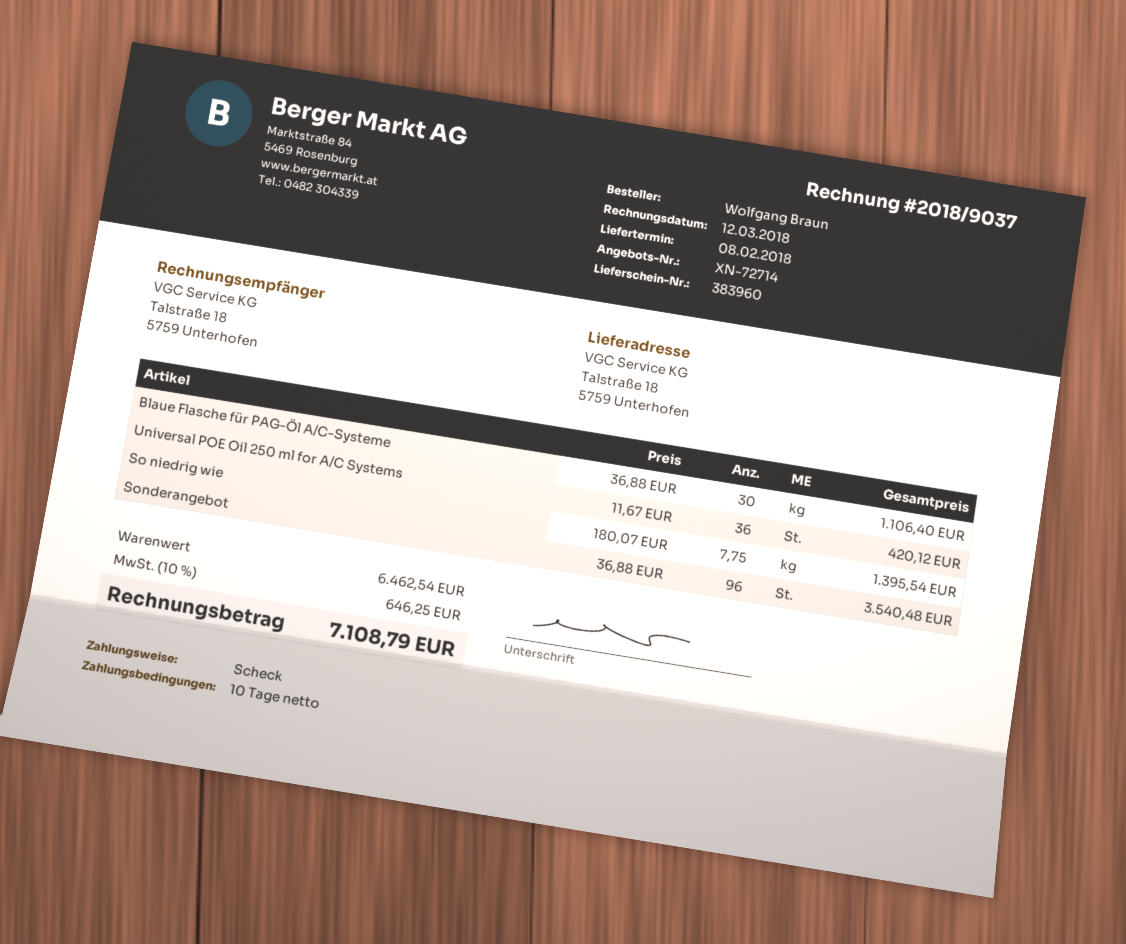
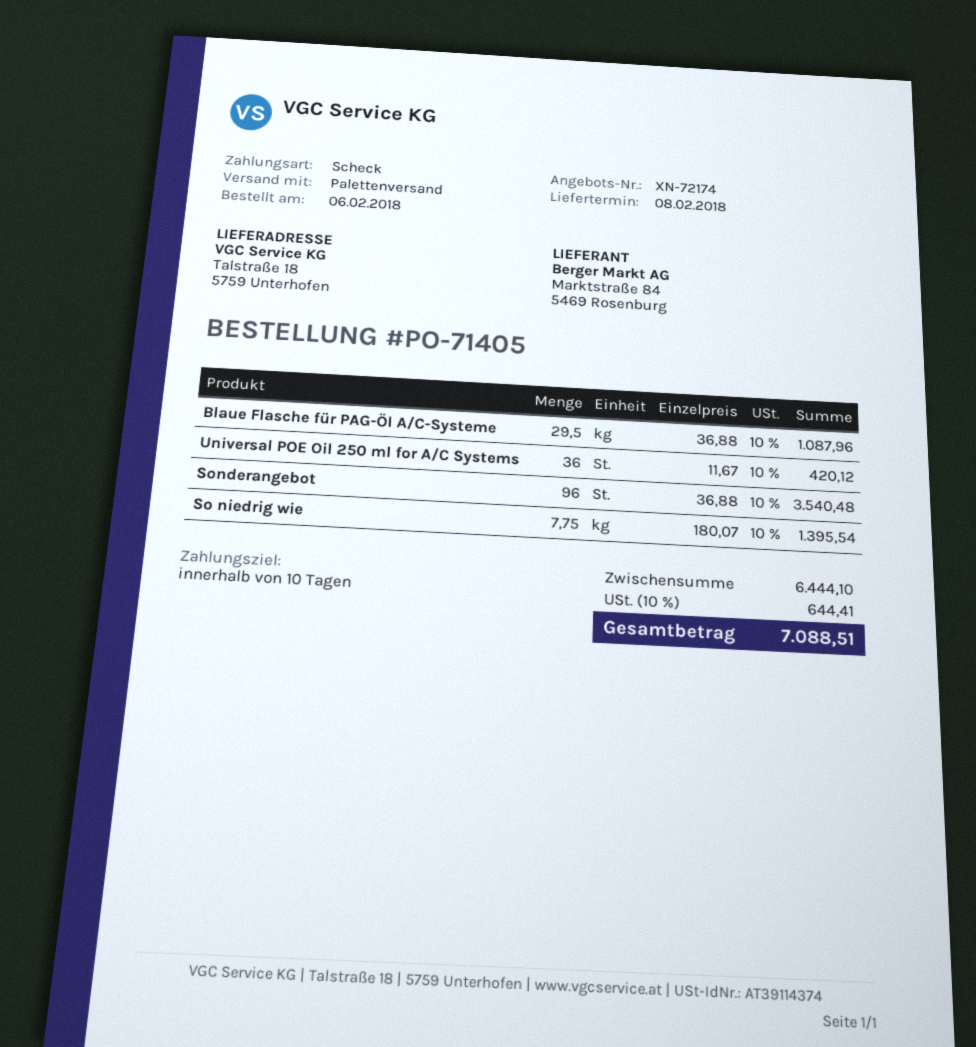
quote number: XN-72714 -> XN-72174
Blaue Flasche für PAG-Öl A/C-Systeme: 30 x 36.88 = 1106.40 -> 29.5 x 36.88 = 1087.96
subtotal: 6462.54 -> 6444.10
tax: 10% = 646.25 -> 10% = 644.41
total: 7108.79 -> 7088.51

